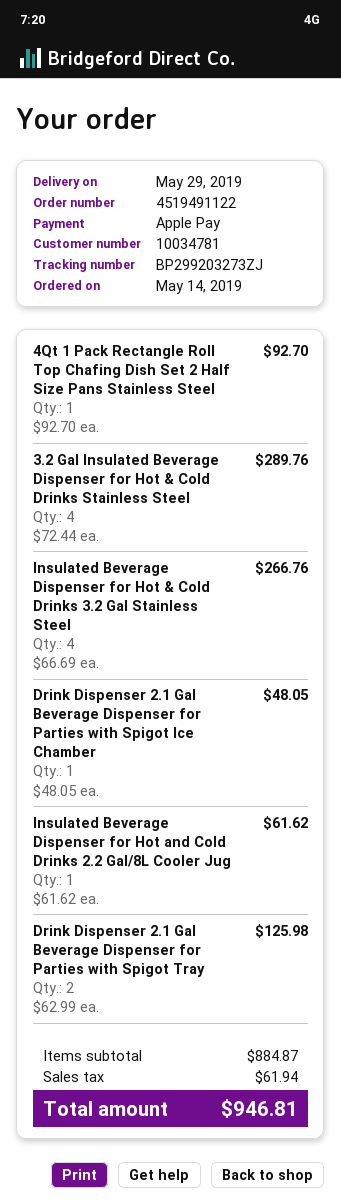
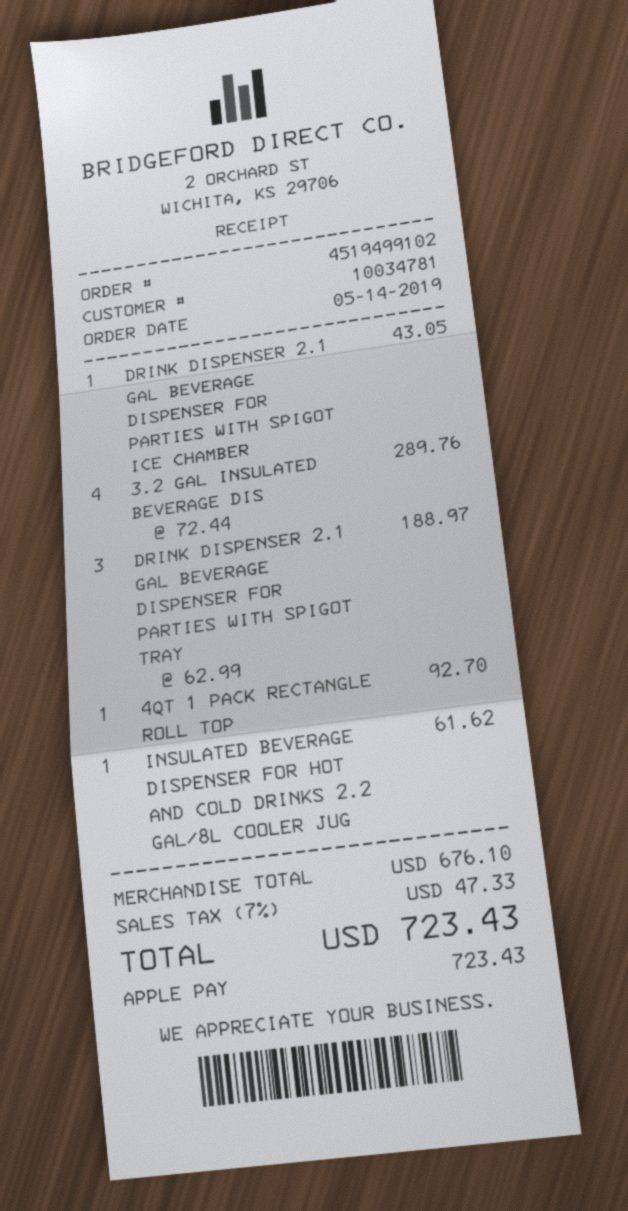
order number: 4519491122 -> 4519499102
Insulated Beverage Dispenser for Hot & Cold Drinks 3.2 Gal Stainless Steel: 4 x 66.69 = 266.76 -> none
Drink Dispenser 2.1 Gal Beverage Dispenser for Parties with Spigot Ice Chamber: 1 x 48.05 = 48.05 -> 1 x 43.05 = 43.05
Drink Dispenser 2.1 Gal Beverage Dispenser for Parties with Spigot Tray: 2 x 62.99 = 125.98 -> 3 x 62.99 = 188.97
subtotal: 884.87 -> 676.10
tax: 61.94 -> 47.33
total: 946.81 -> 723.43

